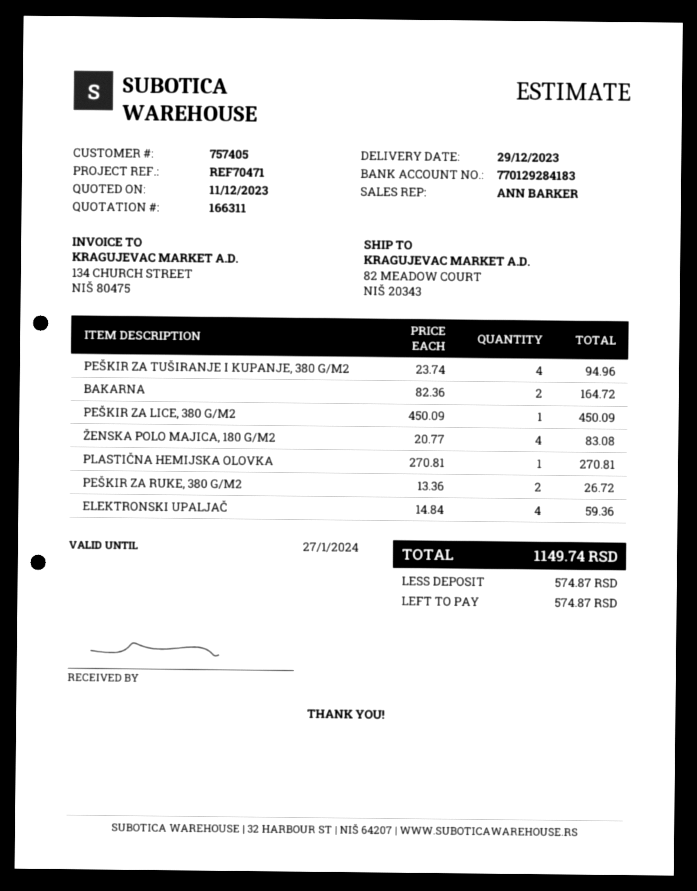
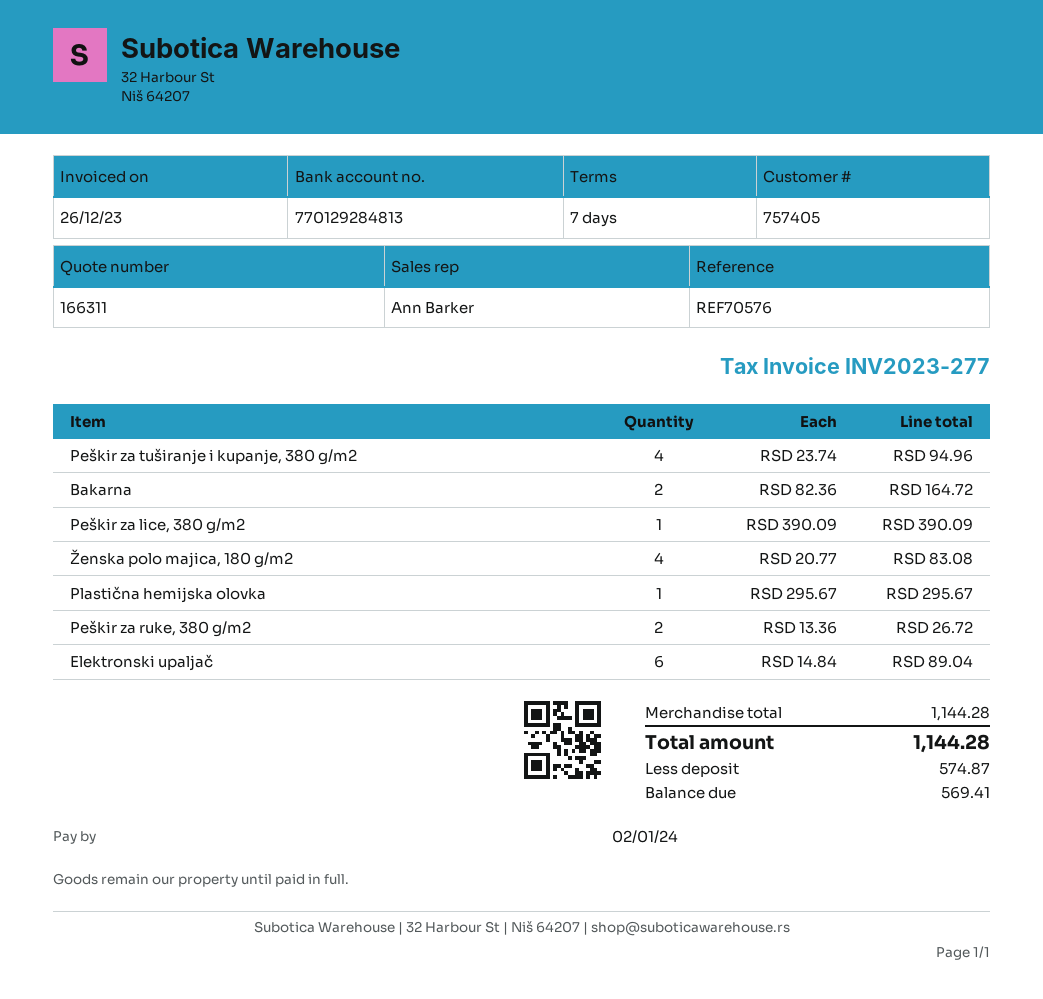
reference: REF70471 -> REF70576
bank account: 770129284183 -> 770129284813
PEŠKIR ZA LICE, 380 G/M2: 1 x 450.09 = 450.09 -> 1 x 390.09 = 390.09
PLASTIČNA HEMIJSKA OLOVKA: 1 x 270.81 = 270.81 -> 1 x 295.67 = 295.67
ELEKTRONSKI UPALJAČ: 4 x 14.84 = 59.36 -> 6 x 14.84 = 89.04
total: 1149.74 -> 1144.28
balance: 574.87 -> 569.41

